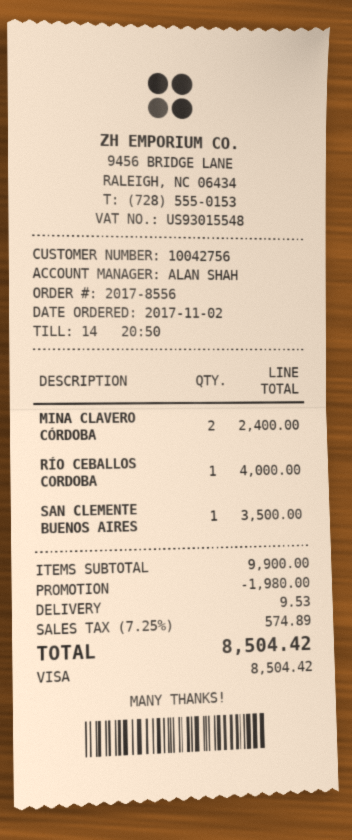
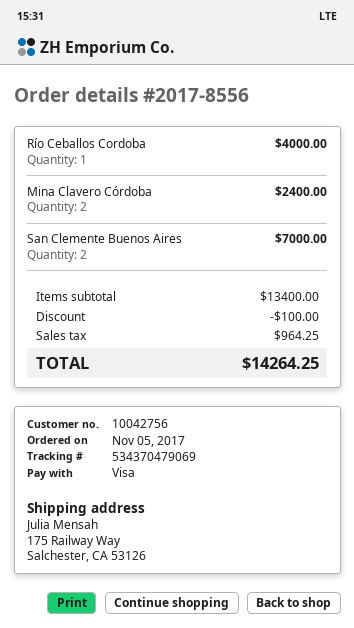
order date: 2017-11-02 -> 2017-11-05
SAN CLEMENTE BUENOS AIRES: 1 for 3500.00 -> 2 for 7000.00
subtotal: 9900.00 -> 13400.00
discount: 1980.00 -> 100.00
shipping: 9.53 -> none
tax: 574.89 -> 964.25
total: 8504.42 -> 14264.25

